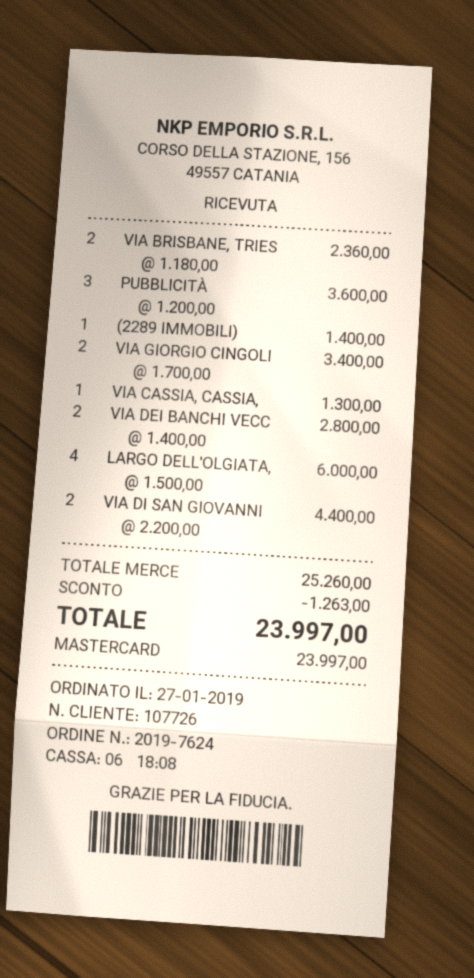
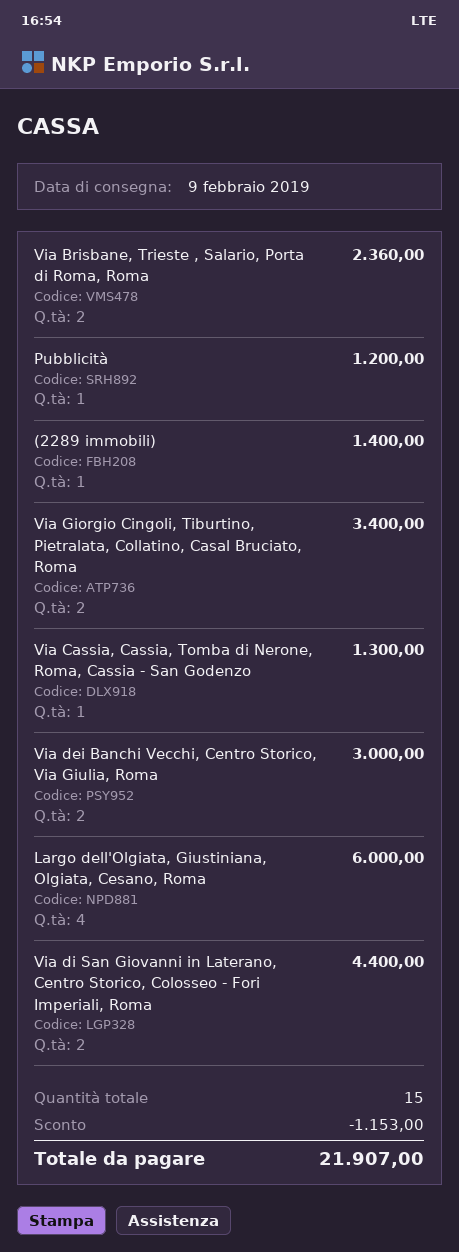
PUBBLICITÀ: 3 for 3600.00 -> 1 for 1200.00
VIA DEI BANCHI VECC: 2 for 2800.00 -> 2 for 3000.00
discount: 1263.00 -> 1153.00
total: 23997.00 -> 21907.00

